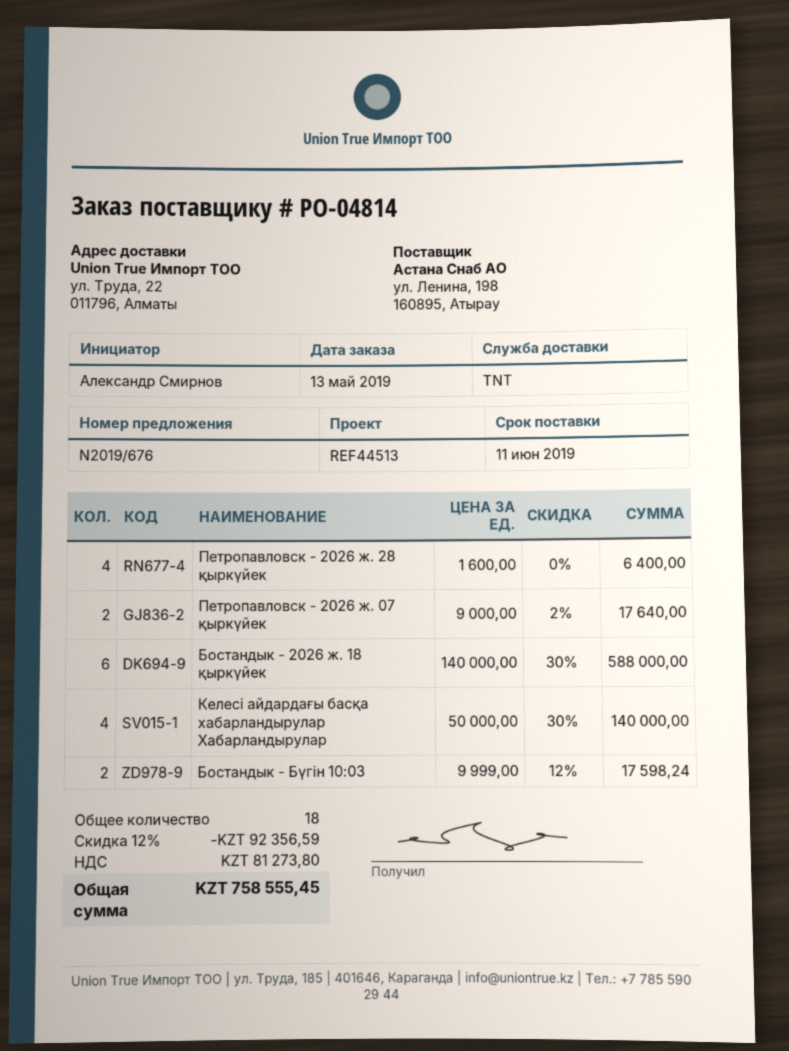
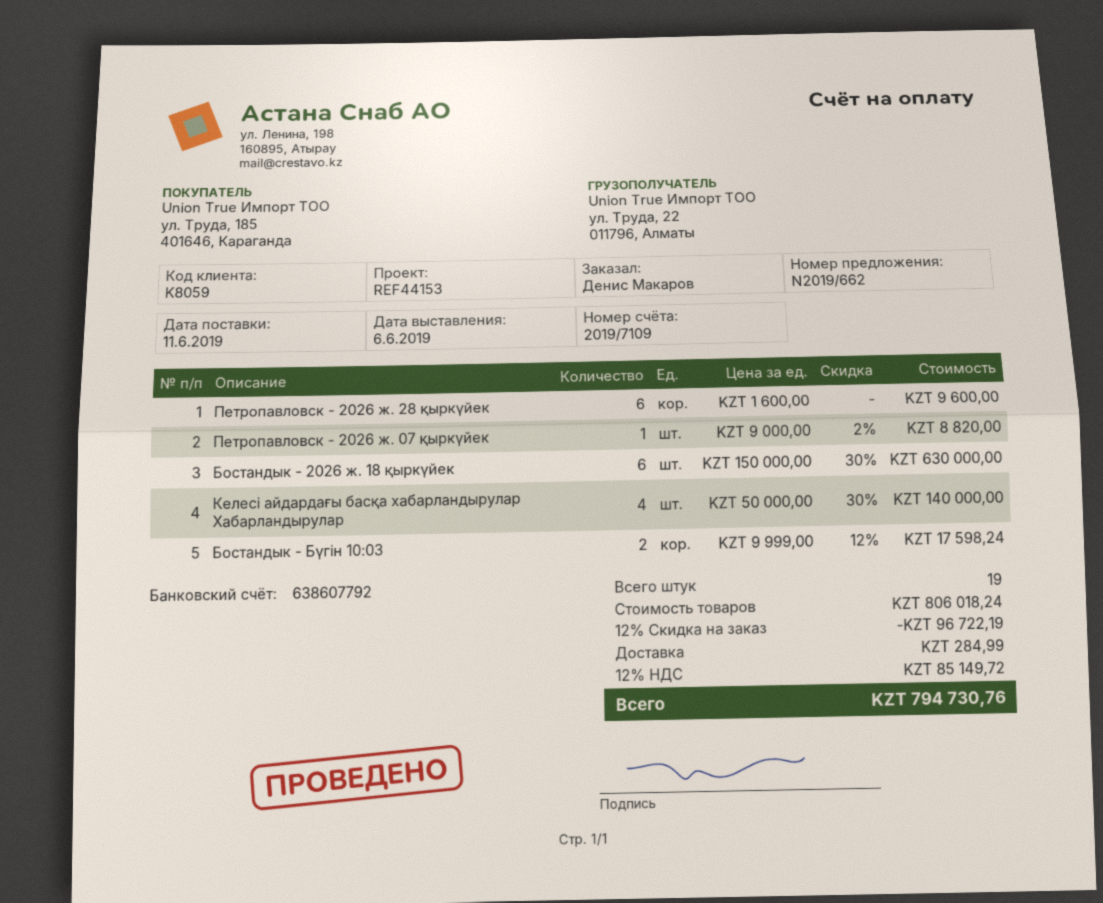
quote number: N2019/676 -> N2019/662
reference: REF44513 -> REF44153
ordered by: Александр Смирнов -> Денис Макаров
Петропавловск - 2026 ж. 28 қыркүйек: 4 x 1600.00 = 6400.00 -> 6 x 1600.00 = 9600.00
Петропавловск - 2026 ж. 07 қыркүйек: 2 x 9000.00 - 2% = 17640.00 -> 1 x 9000.00 - 2% = 8820.00
Бостандык - 2026 ж. 18 қыркүйек: 6 x 140000.00 - 30% = 588000.00 -> 6 x 150000.00 - 30% = 630000.00
total quantity: 18 -> 19
discount: 12% = 92356.59 -> 12% = 96722.19
shipping: none -> 284.99
tax: 81273.80 -> 85149.72
total: 758555.45 -> 794730.76

